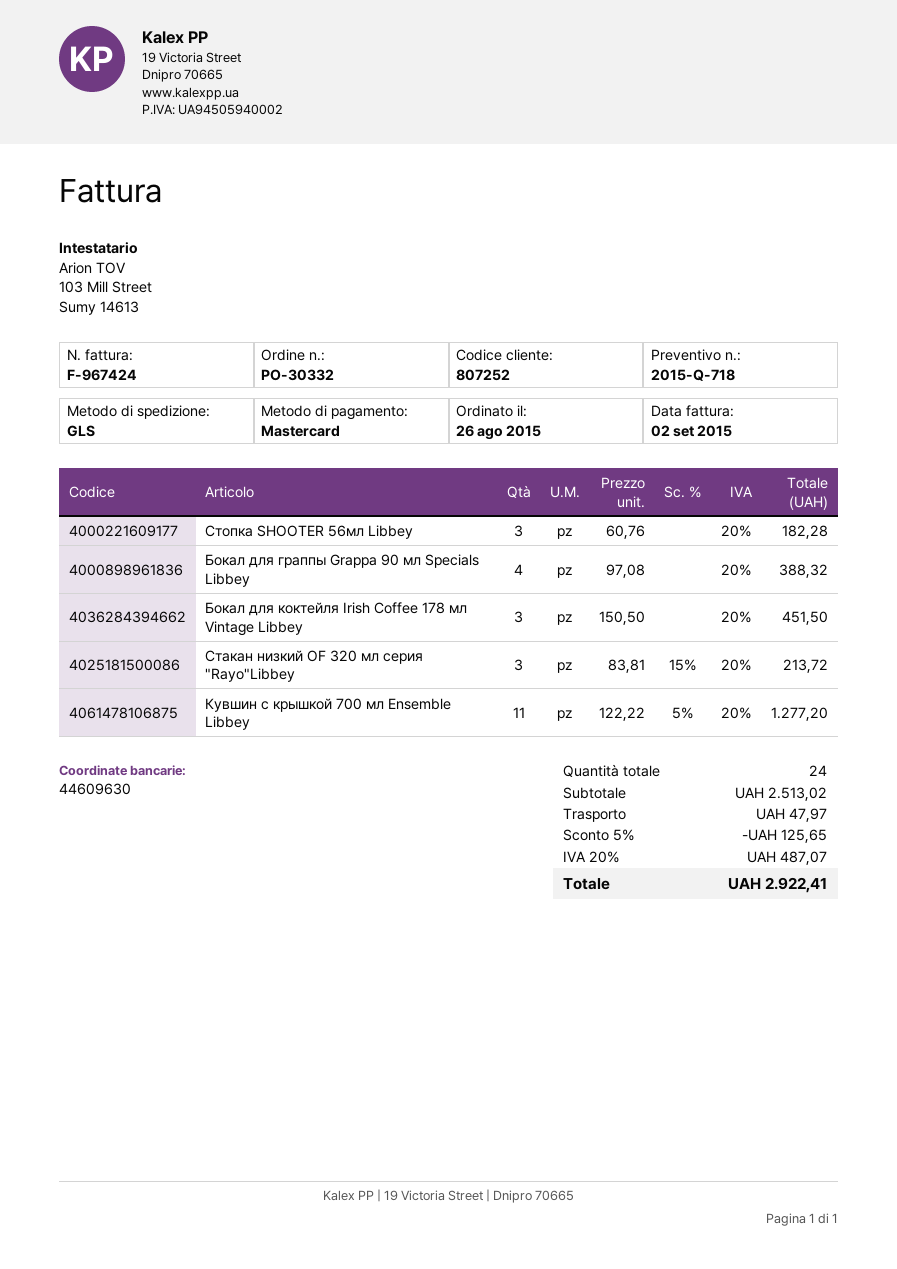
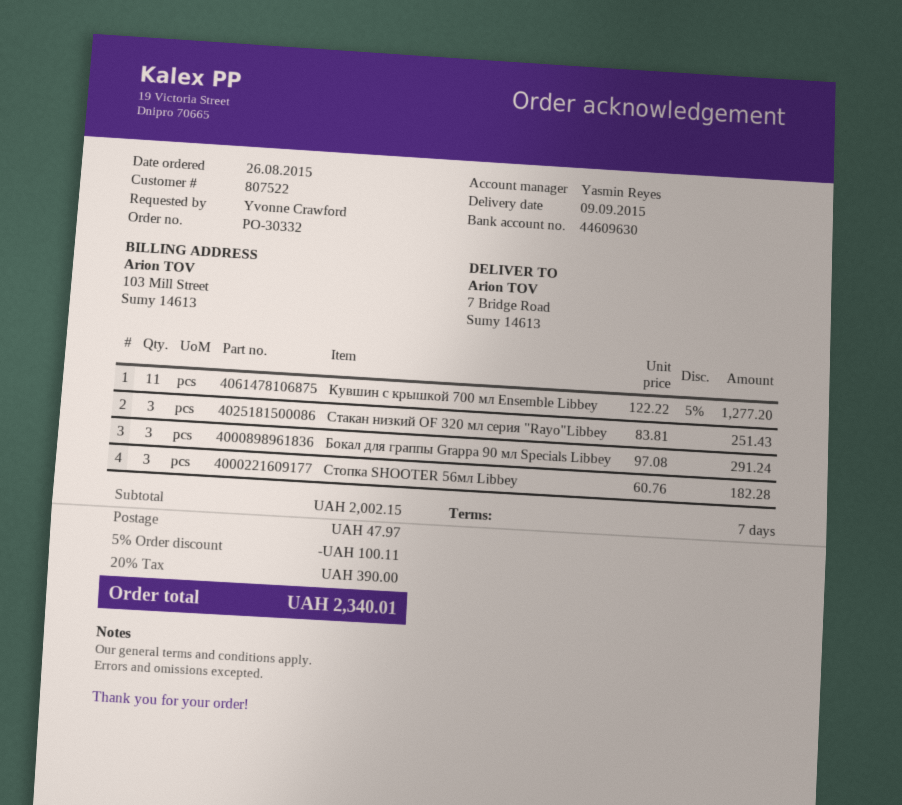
customer number: 807252 -> 807522
Бокал для граппы Grappa 90 мл Specials Libbey: 4 x 97.08 = 388.32 -> 3 x 97.08 = 291.24
Бокал для коктейля Irish Coffee 178 мл Vintage Libbey: 3 x 150.50 = 451.50 -> none
Стакан низкий OF 320 мл серия "Rayo"Libbey: 3 x 83.81 - 15% = 213.72 -> 3 x 83.81 = 251.43
subtotal: 2513.02 -> 2002.15
discount: 5% = 125.65 -> 5% = 100.11
tax: 20% = 487.07 -> 20% = 390.00
total: 2922.41 -> 2340.01

